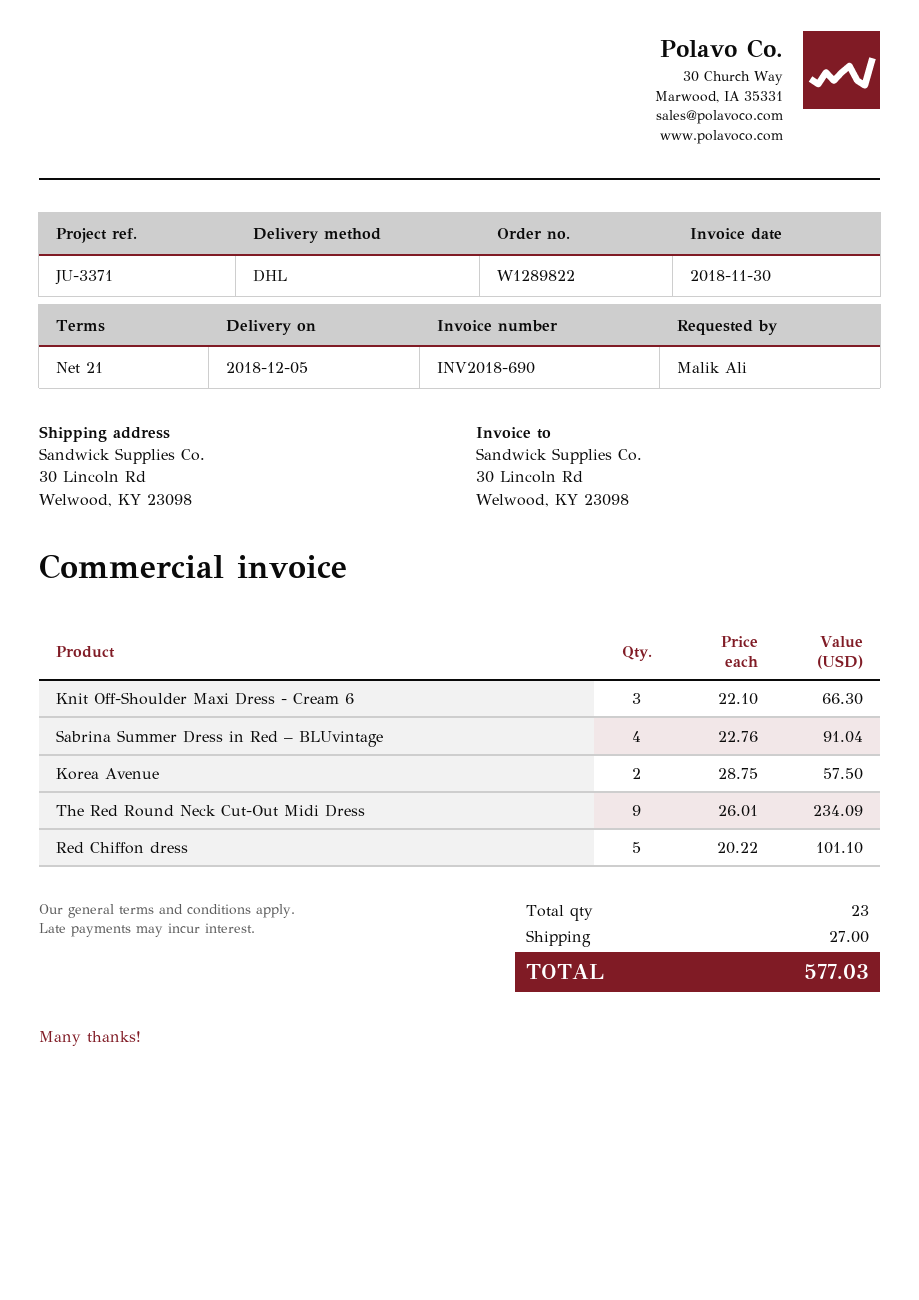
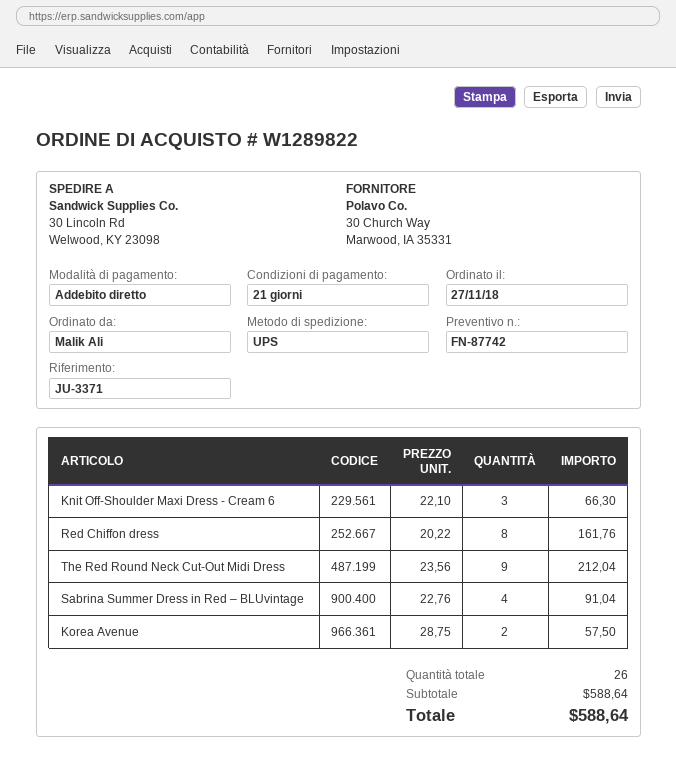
shipping method: DHL -> UPS
The Red Round Neck Cut-Out Midi Dress: 9 x 26.01 = 234.09 -> 9 x 23.56 = 212.04
Red Chiffon dress: 5 x 20.22 = 101.10 -> 8 x 20.22 = 161.76
total quantity: 23 -> 26
shipping: 27.00 -> none
total: 577.03 -> 588.64

